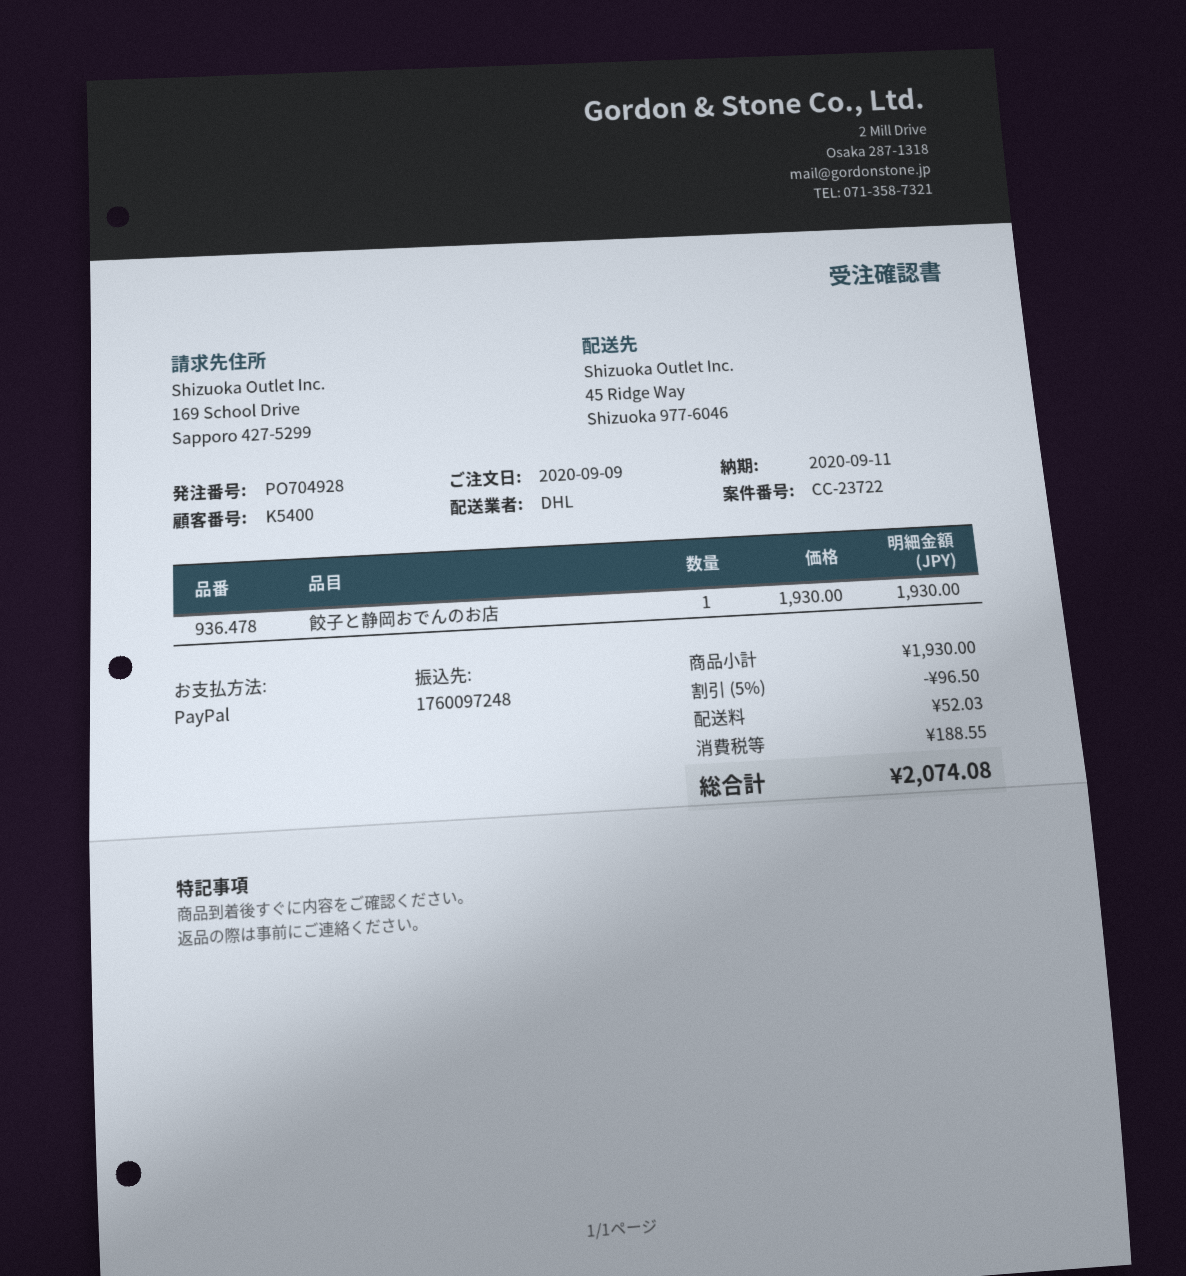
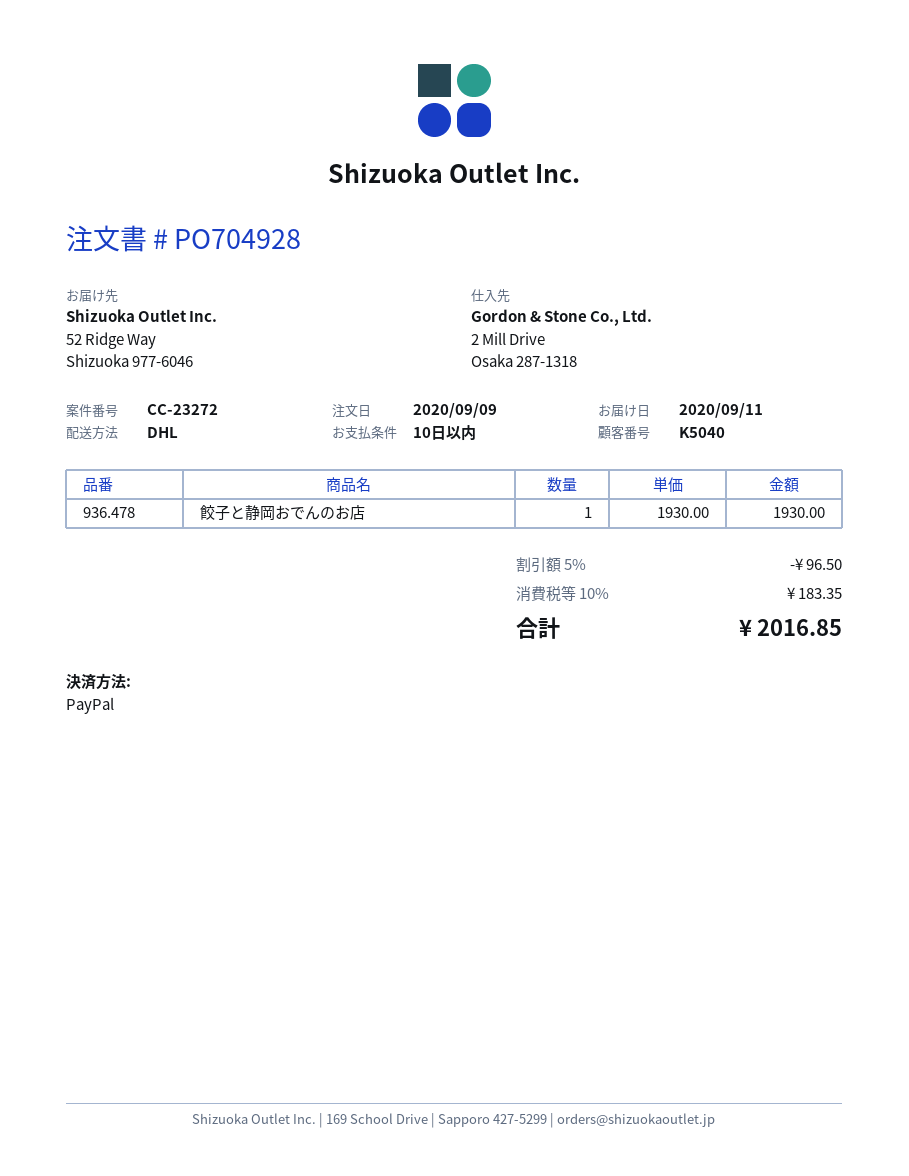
customer number: K5400 -> K5040
reference: CC-23722 -> CC-23272
ship to: 45 Ridge Way, Shizuoka 977-6046 -> 52 Ridge Way, Shizuoka 977-6046
shipping: 52.03 -> none
tax: 188.55 -> 183.35
total: 2074.08 -> 2016.85

